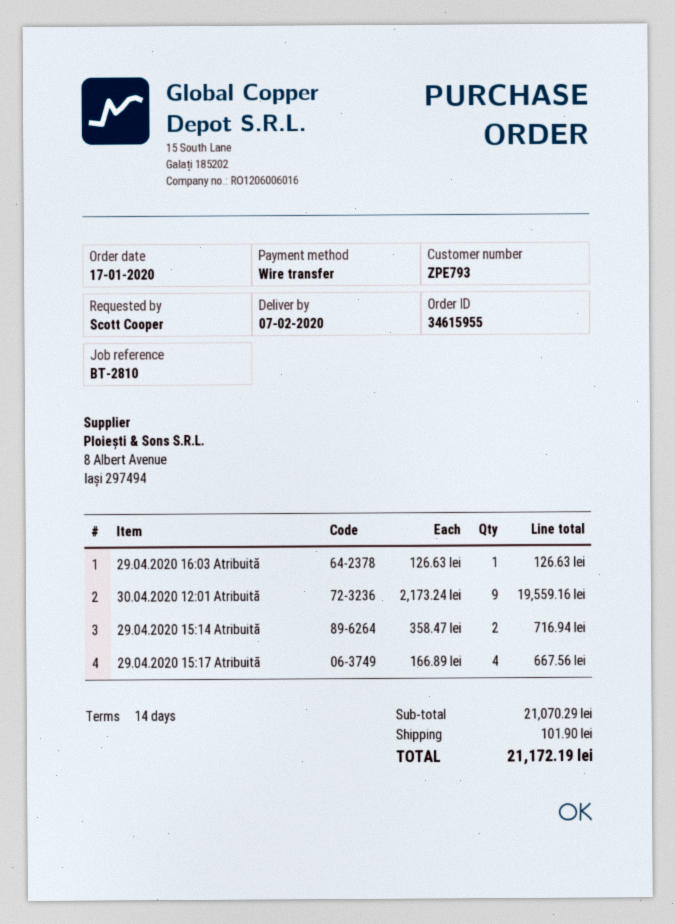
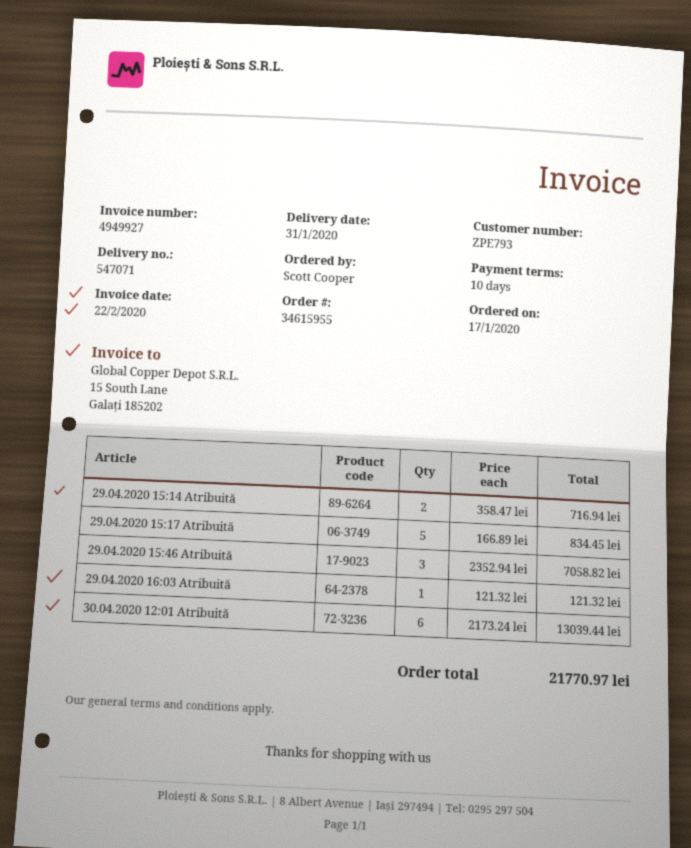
delivery date: 2020-02-07 -> 2020-01-31
payment terms: 14 days -> 10 days
29.04.2020 16:03 Atribuită: 1 x 126.63 = 126.63 -> 1 x 121.32 = 121.32
30.04.2020 12:01 Atribuită: 9 x 2173.24 = 19559.16 -> 6 x 2173.24 = 13039.44
29.04.2020 15:17 Atribuită: 4 x 166.89 = 667.56 -> 5 x 166.89 = 834.45
29.04.2020 15:46 Atribuită: none -> 3 x 2352.94 = 7058.82
shipping: 101.90 -> none
total: 21172.19 -> 21770.97

